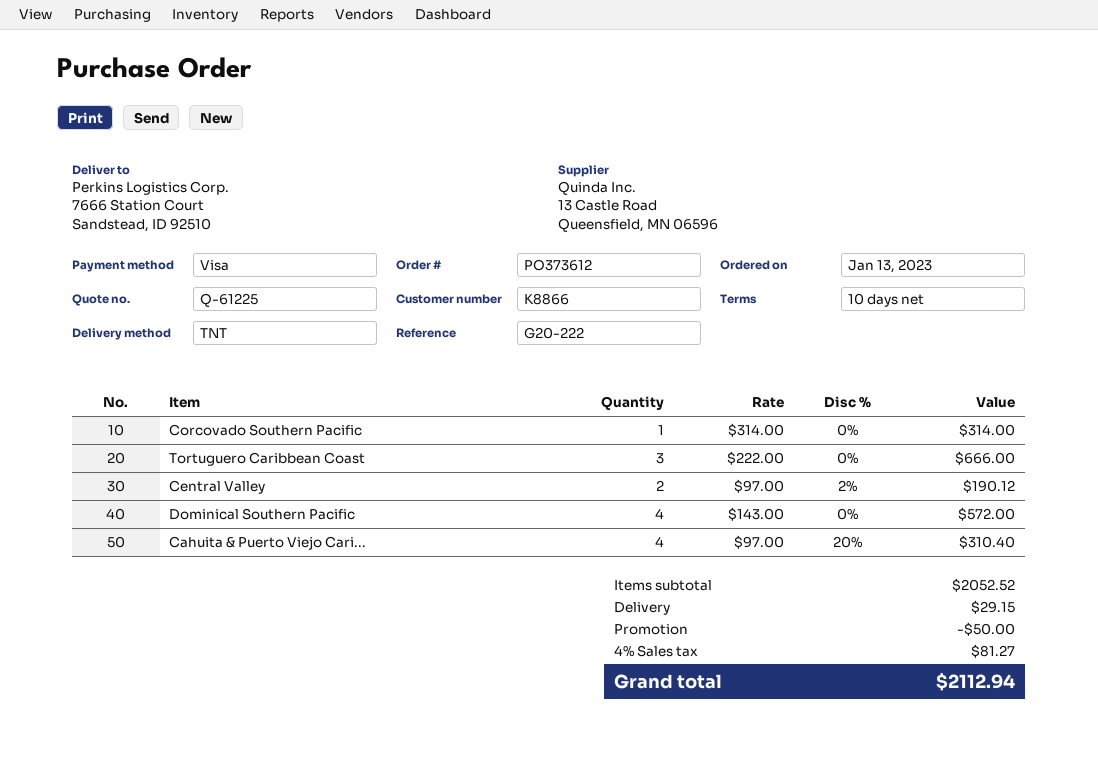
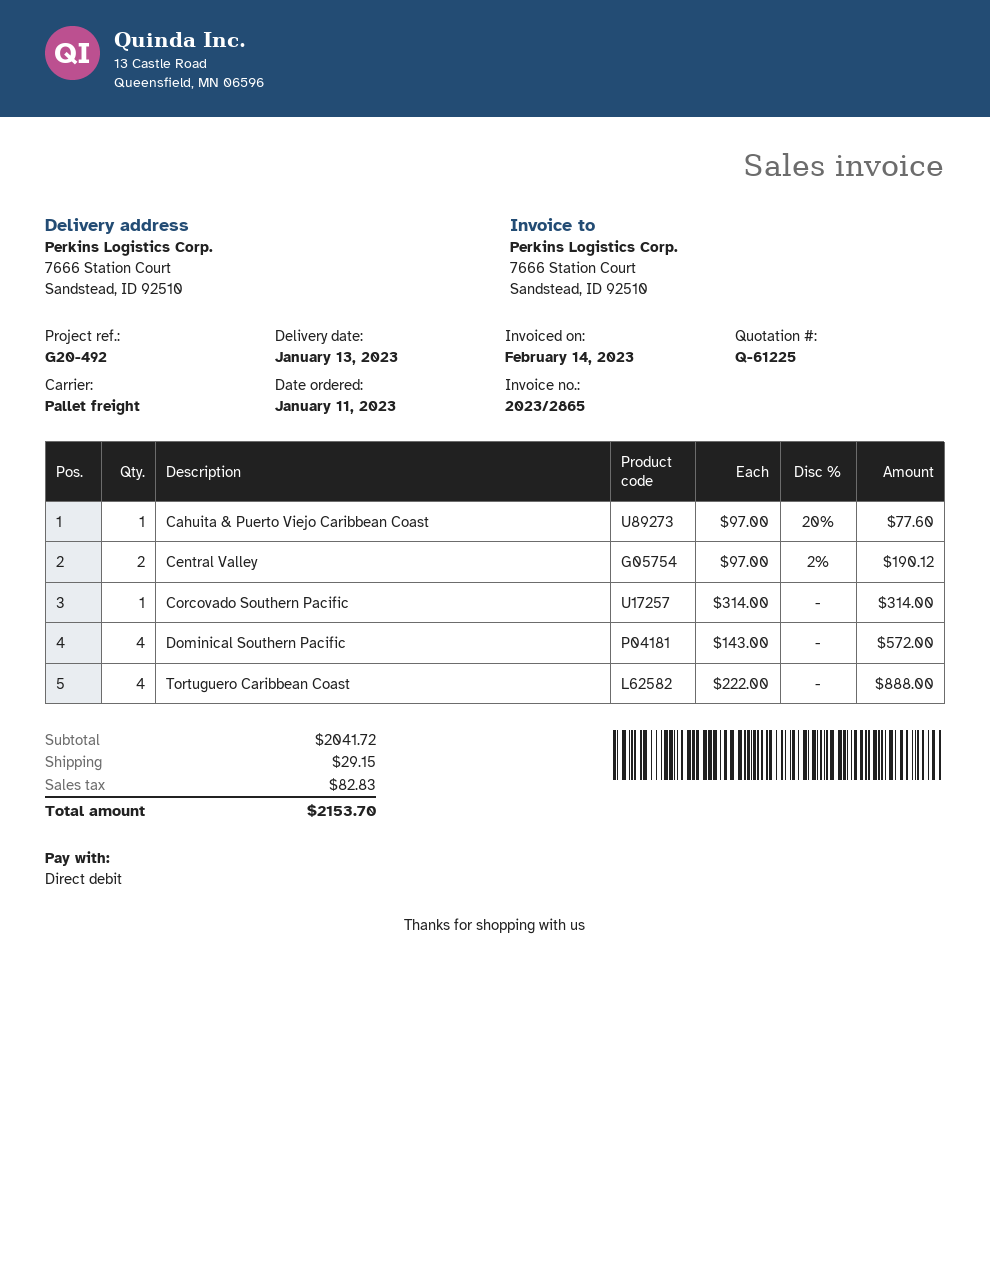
order date: 2023-01-13 -> 2023-01-11
reference: G20-222 -> G20-492
payment method: Visa -> direct debit
shipping method: TNT -> pallet freight
Tortuguero Caribbean Coast: 3 x 222.00 = 666.00 -> 4 x 222.00 = 888.00
Cahuita & Puerto Viejo Cari...: 4 x 97.00 - 20% = 310.40 -> 1 x 97.00 - 20% = 77.60
subtotal: 2052.52 -> 2041.72
discount: 50.00 -> none
tax: 81.27 -> 82.83
total: 2112.94 -> 2153.70

